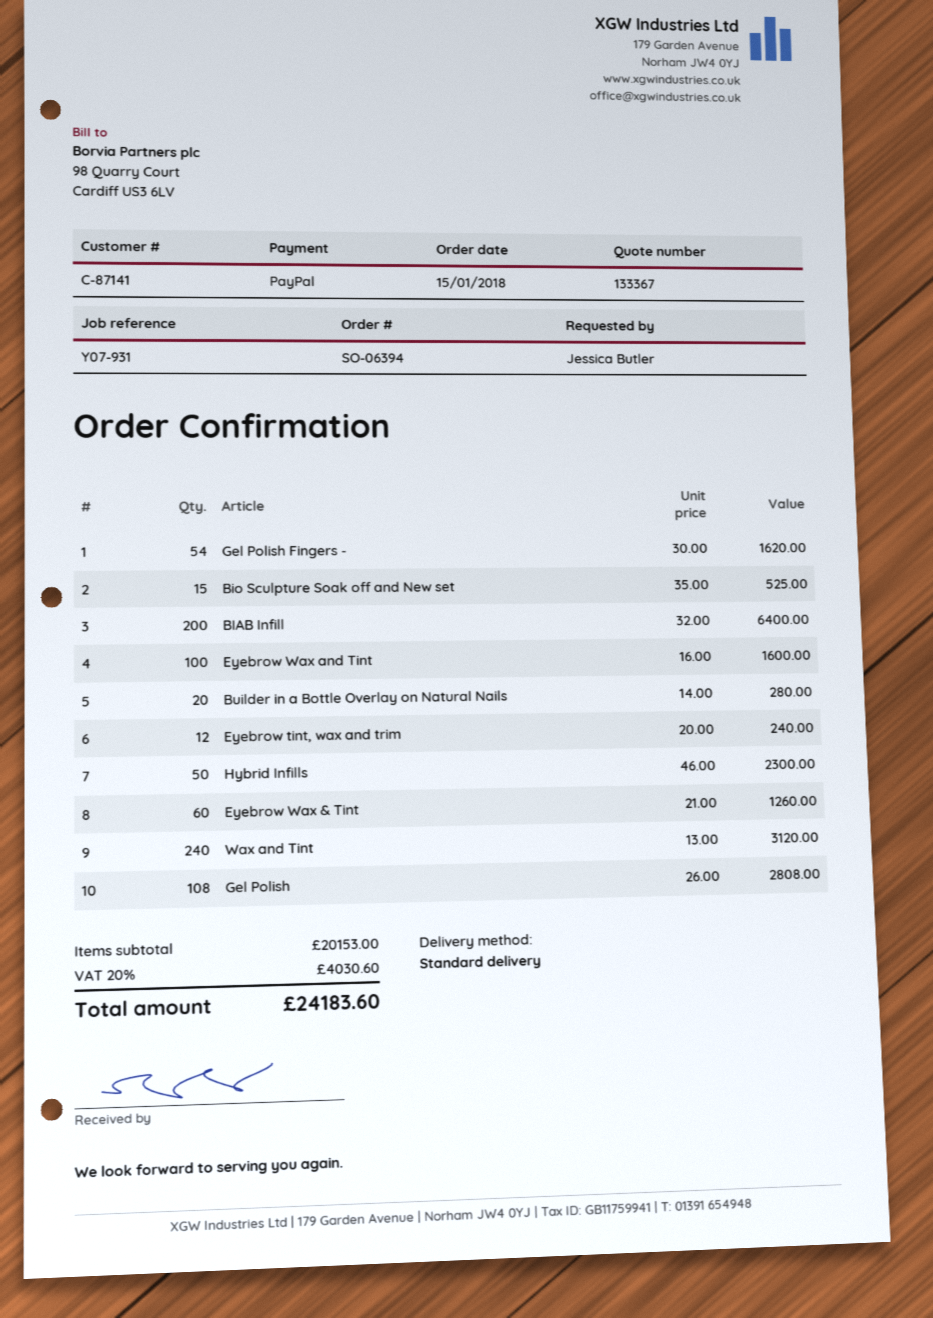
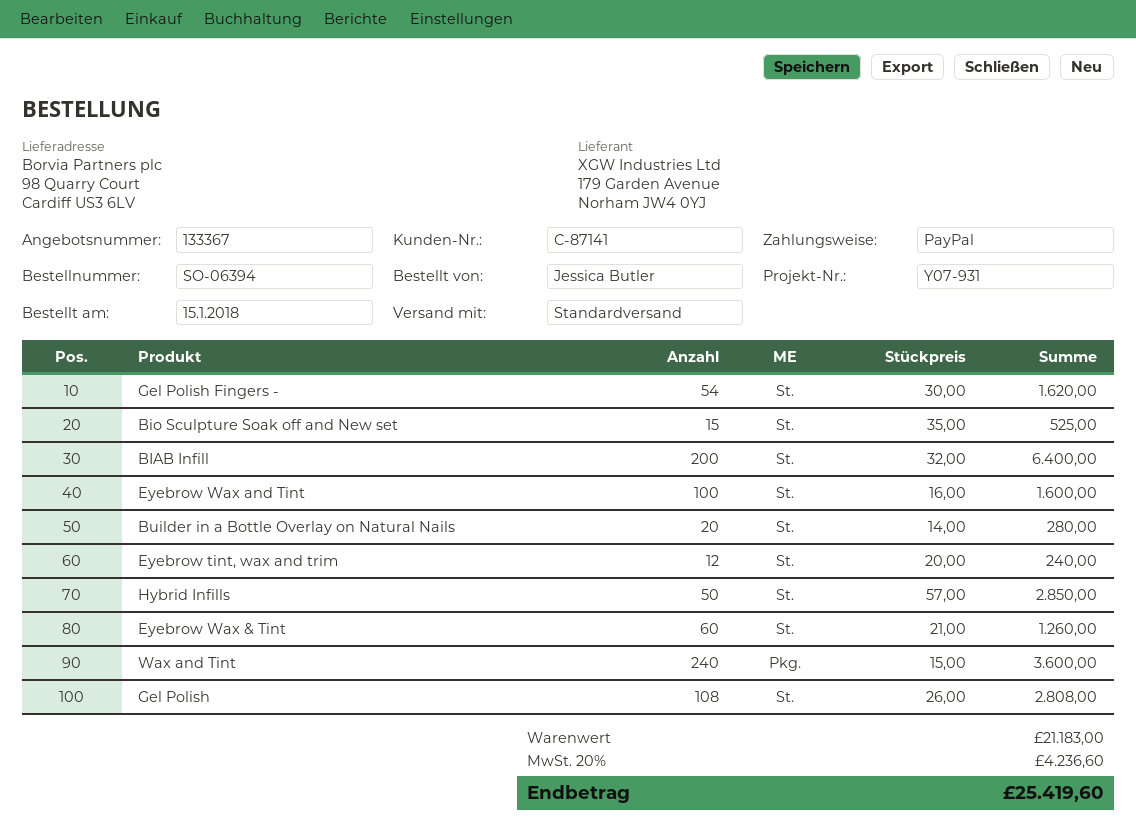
Hybrid Infills: 50 x 46.00 = 2300.00 -> 50 x 57.00 = 2850.00
Wax and Tint: 240 x 13.00 = 3120.00 -> 240 x 15.00 = 3600.00
subtotal: 20153.00 -> 21183.00
tax: 20% = 4030.60 -> 20% = 4236.60
total: 24183.60 -> 25419.60

